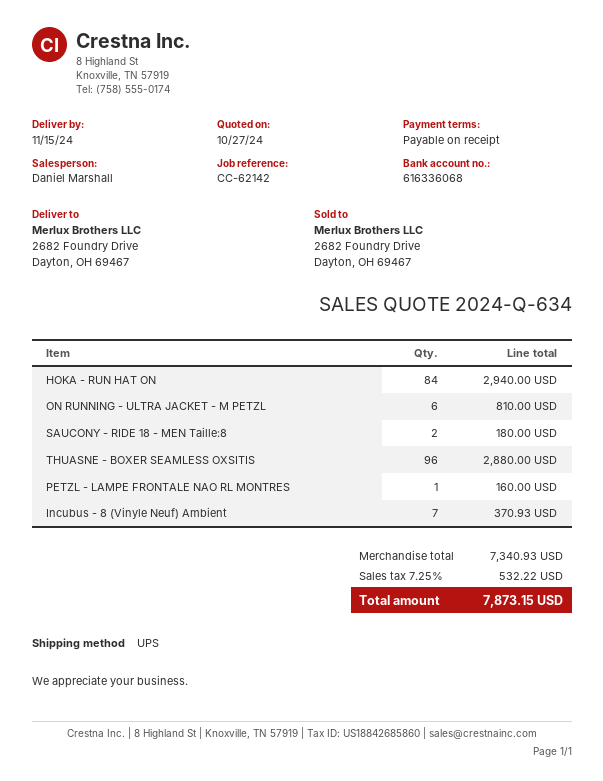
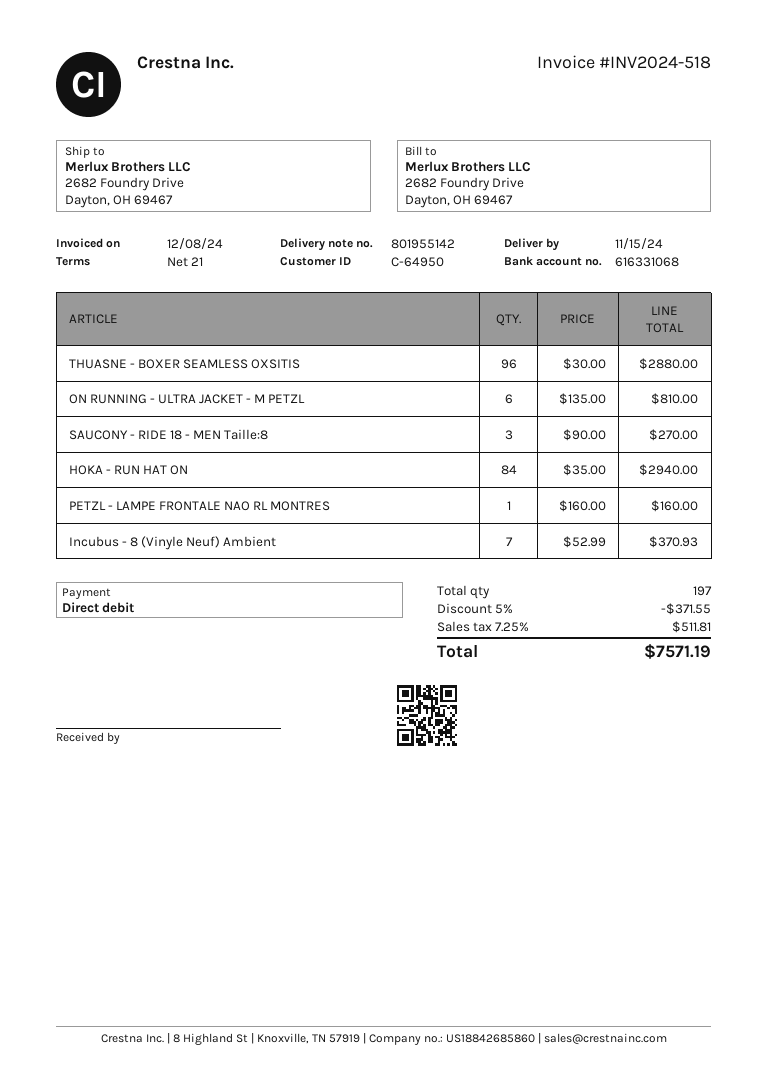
payment terms: on receipt -> 21 days
bank account: 616336068 -> 616331068
SAUCONY - RIDE 18 - MEN Taille:8: 2 for 180.00 -> 3 for 270.00
discount: none -> 5% = 371.55
tax: 7.25% = 532.22 -> 7.25% = 511.81
total: 7873.15 -> 7571.19

